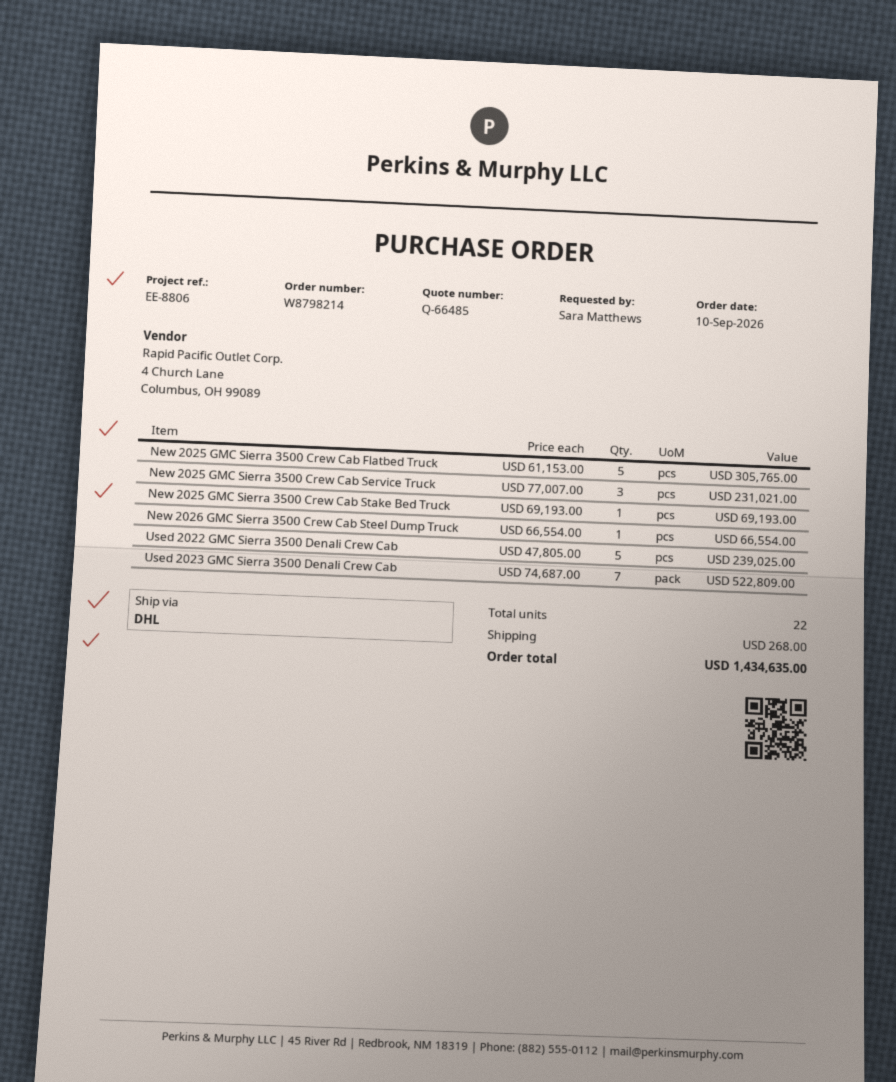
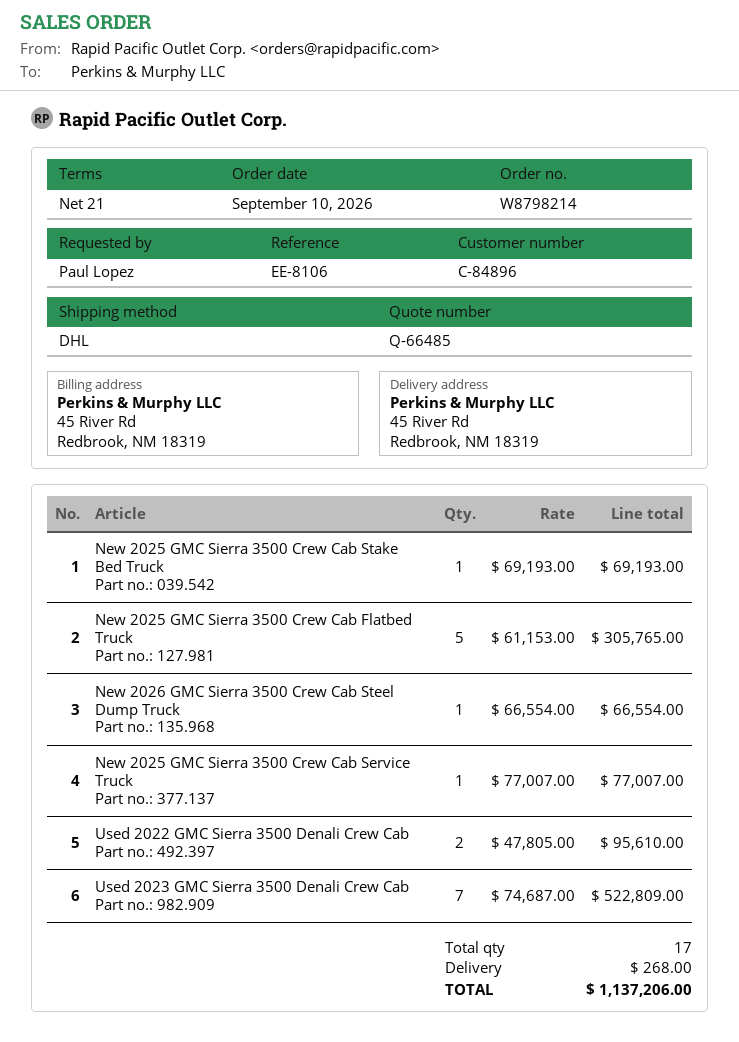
reference: EE-8806 -> EE-8106
ordered by: Sara Matthews -> Paul Lopez
New 2025 GMC Sierra 3500 Crew Cab Service Truck: 3 x 77007.00 = 231021.00 -> 1 x 77007.00 = 77007.00
Used 2022 GMC Sierra 3500 Denali Crew Cab: 5 x 47805.00 = 239025.00 -> 2 x 47805.00 = 95610.00
total quantity: 22 -> 17
total: 1434635.00 -> 1137206.00

